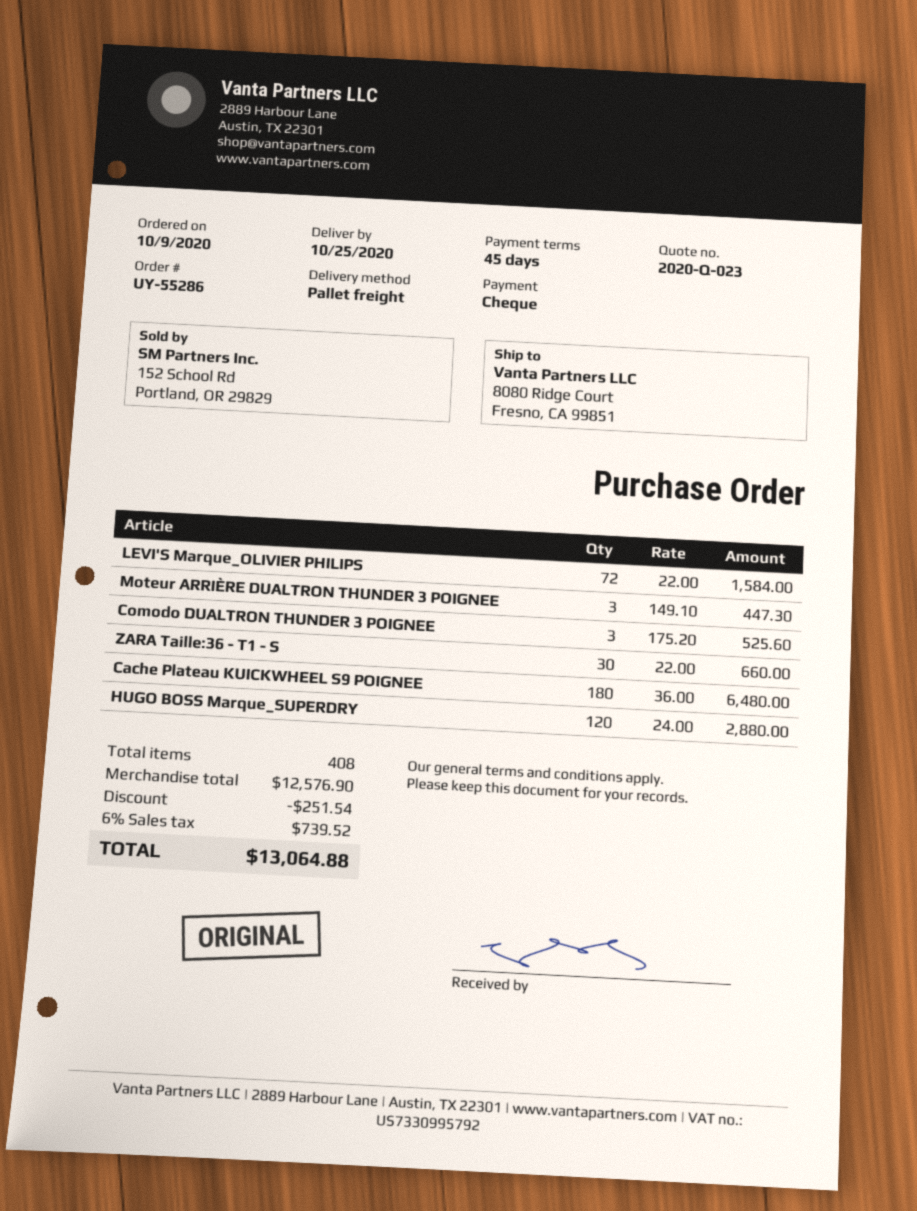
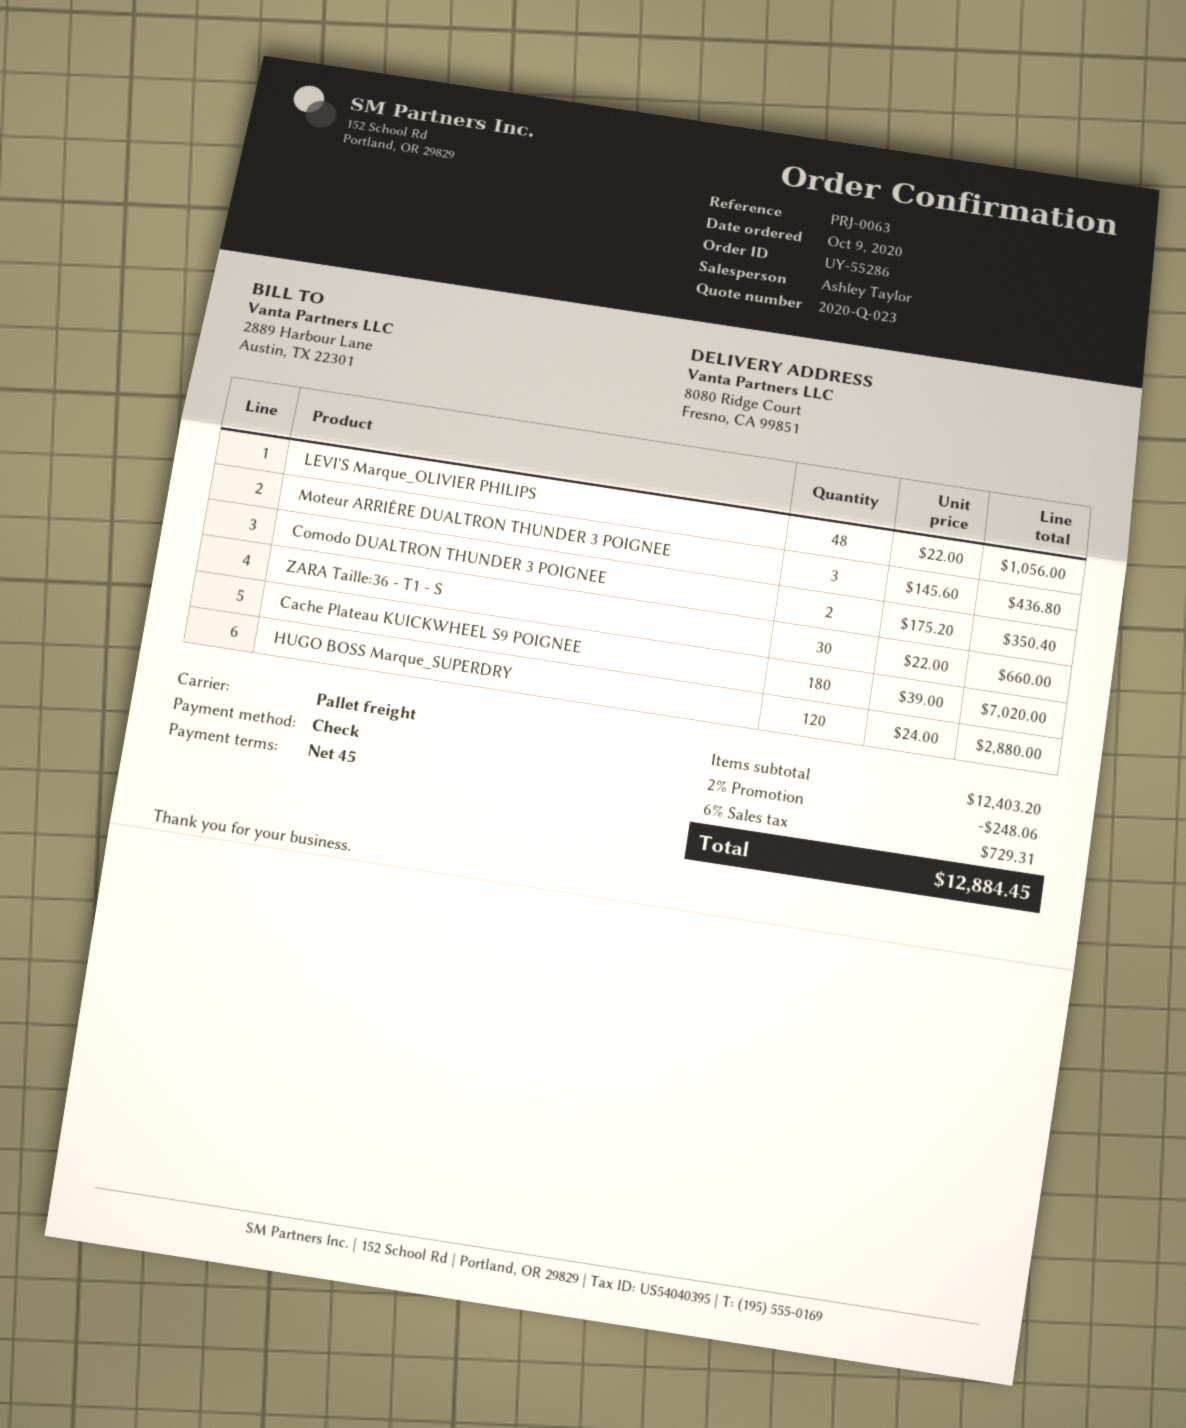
LEVI'S Marque_OLIVIER PHILIPS: 72 x 22.00 = 1584.00 -> 48 x 22.00 = 1056.00
Moteur ARRIÈRE DUALTRON THUNDER 3 POIGNEE: 3 x 149.10 = 447.30 -> 3 x 145.60 = 436.80
Comodo DUALTRON THUNDER 3 POIGNEE: 3 x 175.20 = 525.60 -> 2 x 175.20 = 350.40
Cache Plateau KUICKWHEEL S9 POIGNEE: 180 x 36.00 = 6480.00 -> 180 x 39.00 = 7020.00
subtotal: 12576.90 -> 12403.20
discount: 251.54 -> 248.06
tax: 6% = 739.52 -> 6% = 729.31
total: 13064.88 -> 12884.45

